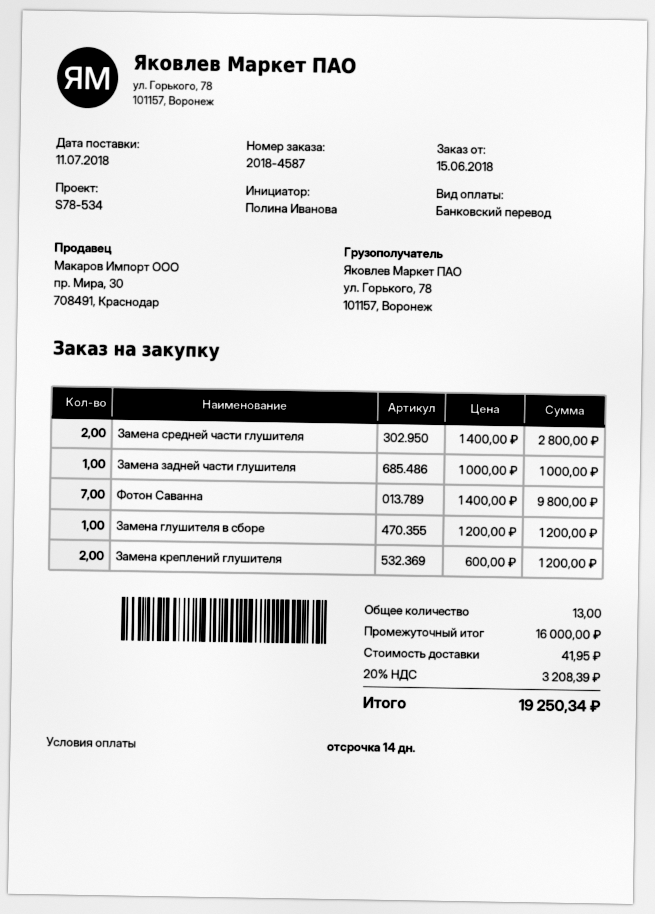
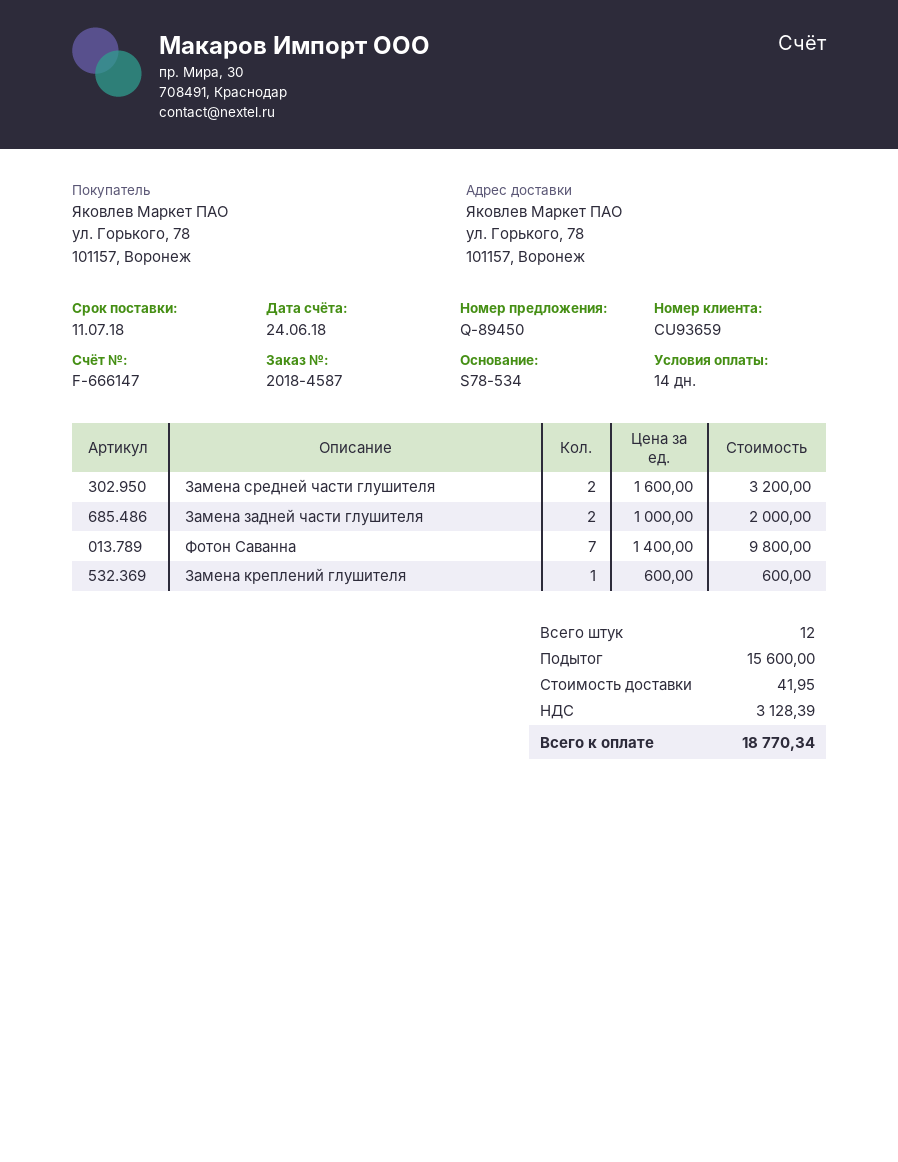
Замена средней части глушителя: 2 x 1400.00 = 2800.00 -> 2 x 1600.00 = 3200.00
Замена задней части глушителя: 1 x 1000.00 = 1000.00 -> 2 x 1000.00 = 2000.00
Замена глушителя в сборе: 1 x 1200.00 = 1200.00 -> none
Замена креплений глушителя: 2 x 600.00 = 1200.00 -> 1 x 600.00 = 600.00
total quantity: 13 -> 12
subtotal: 16000.00 -> 15600.00
tax: 3208.39 -> 3128.39
total: 19250.34 -> 18770.34

